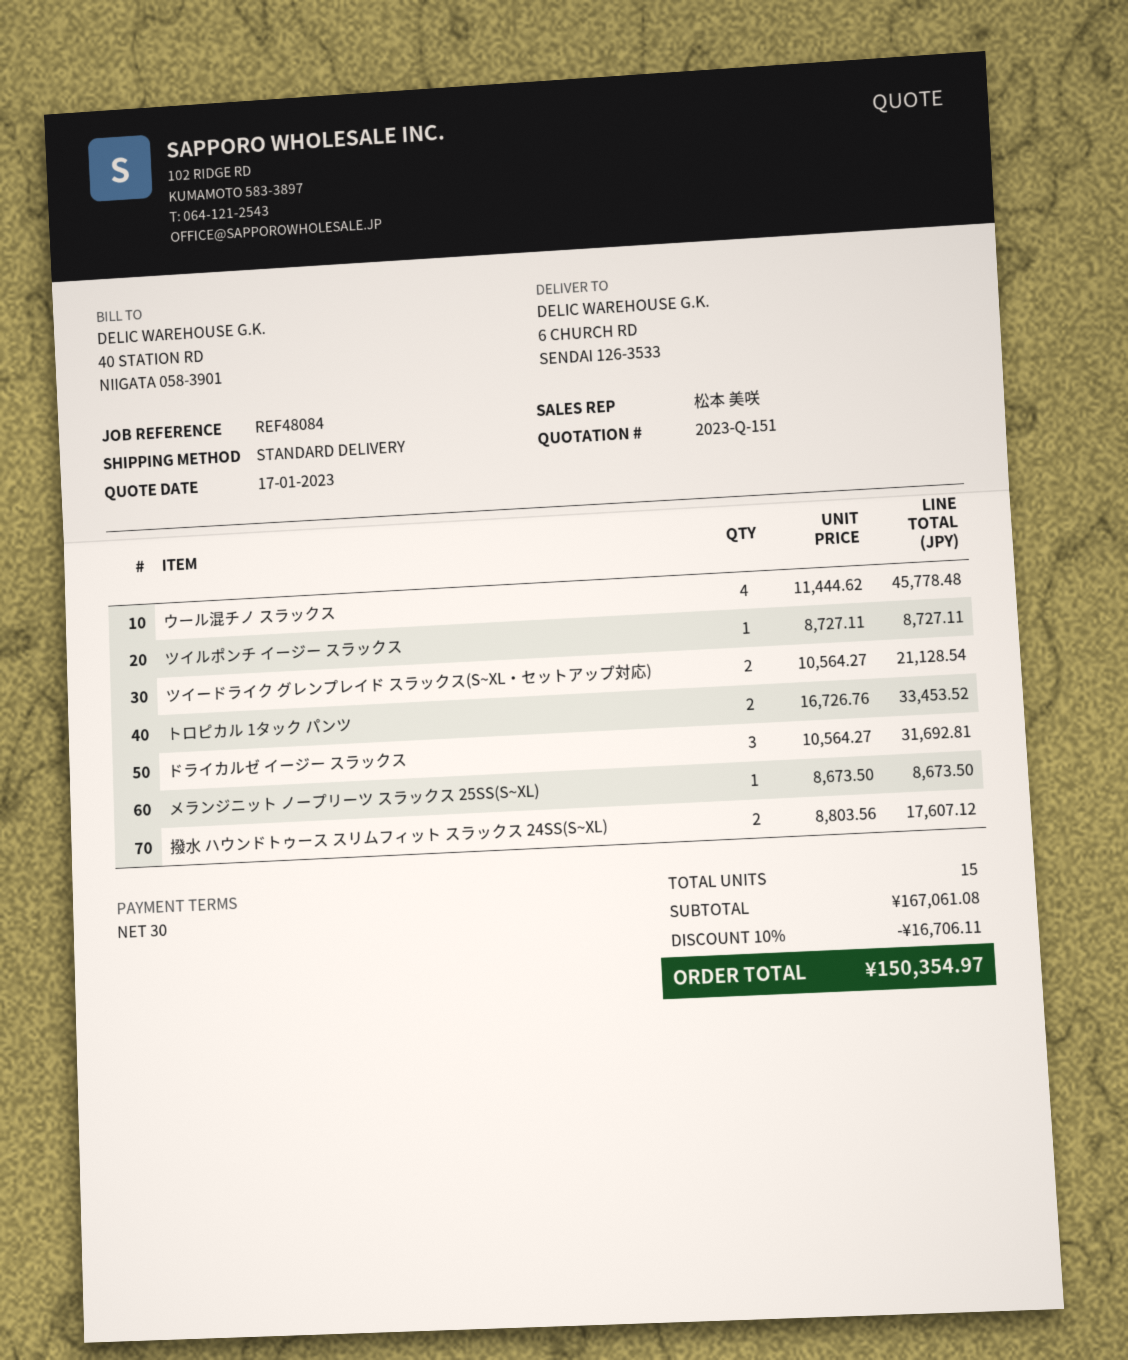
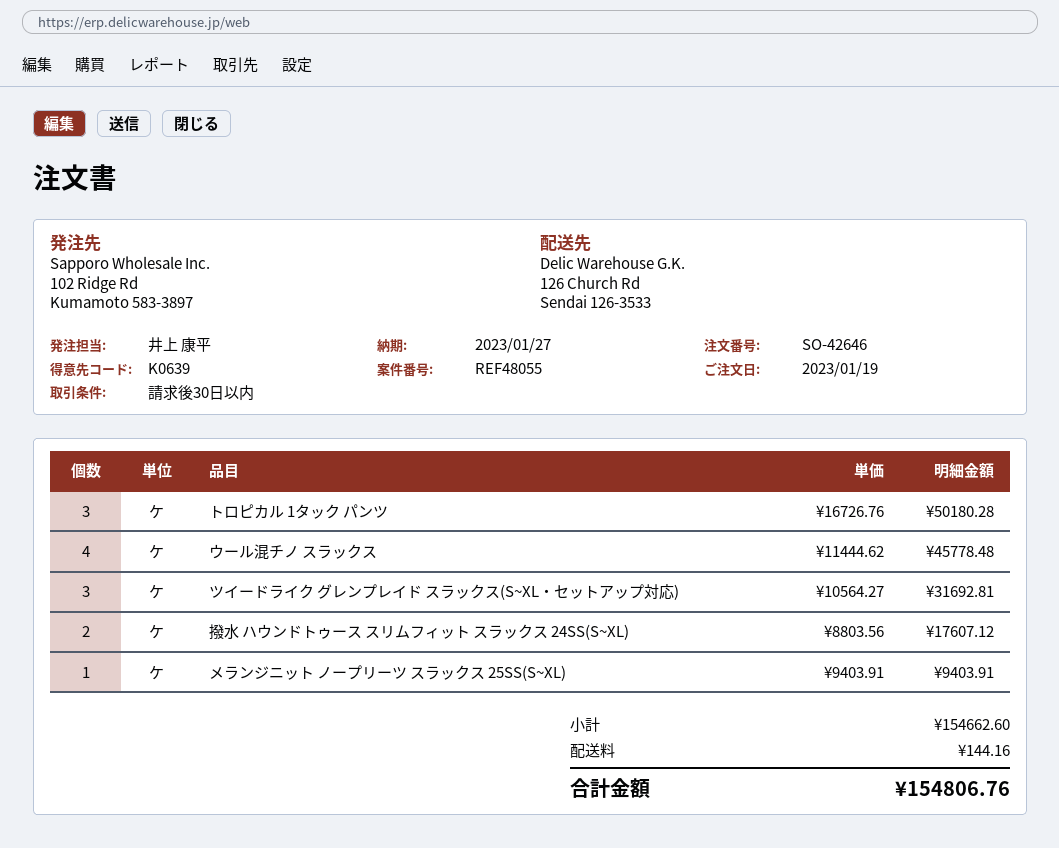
reference: REF48084 -> REF48055
ship to: 6 CHURCH RD, SENDAI 126-3533 -> 126 Church Rd, Sendai 126-3533
ツイルポンチ イージー スラックス: 1 x 8727.11 = 8727.11 -> none
ツイードライク グレンプレイド スラックス(S~XL・セットアップ対応): 2 x 10564.27 = 21128.54 -> 3 x 10564.27 = 31692.81
トロピカル 1タック パンツ: 2 x 16726.76 = 33453.52 -> 3 x 16726.76 = 50180.28
ドライカルゼ イージー スラックス: 3 x 10564.27 = 31692.81 -> none
メランジニット ノープリーツ スラックス 25SS(S~XL): 1 x 8673.50 = 8673.50 -> 1 x 9403.91 = 9403.91
subtotal: 167061.08 -> 154662.60
discount: 10% = 16706.11 -> none
shipping: none -> 144.16
total: 150354.97 -> 154806.76

